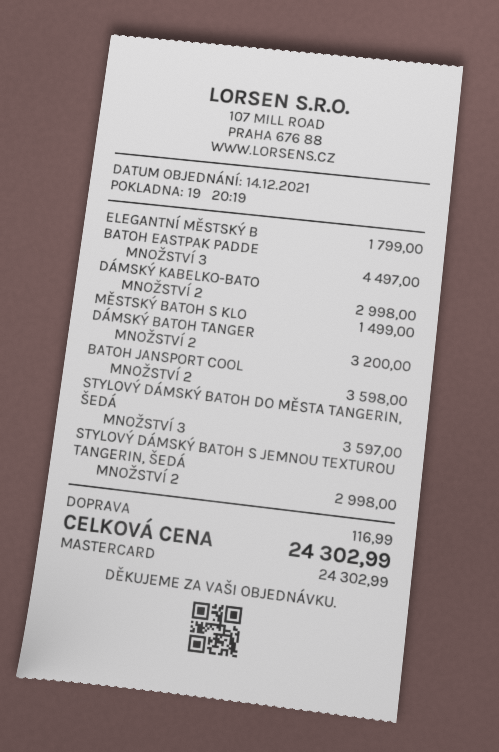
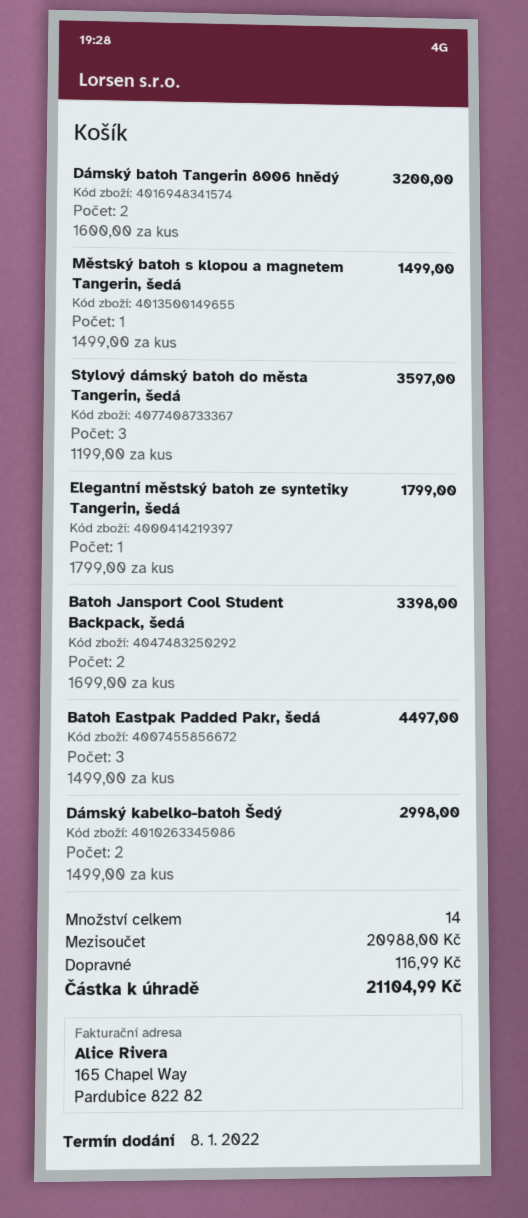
BATOH JANSPORT COOL: 2 for 3598.00 -> 2 for 3398.00
STYLOVÝ DÁMSKÝ BATOH S JEMNOU TEXTUROU TANGERIN, ŠEDÁ: 2 for 2998.00 -> none
total: 24302.99 -> 21104.99

